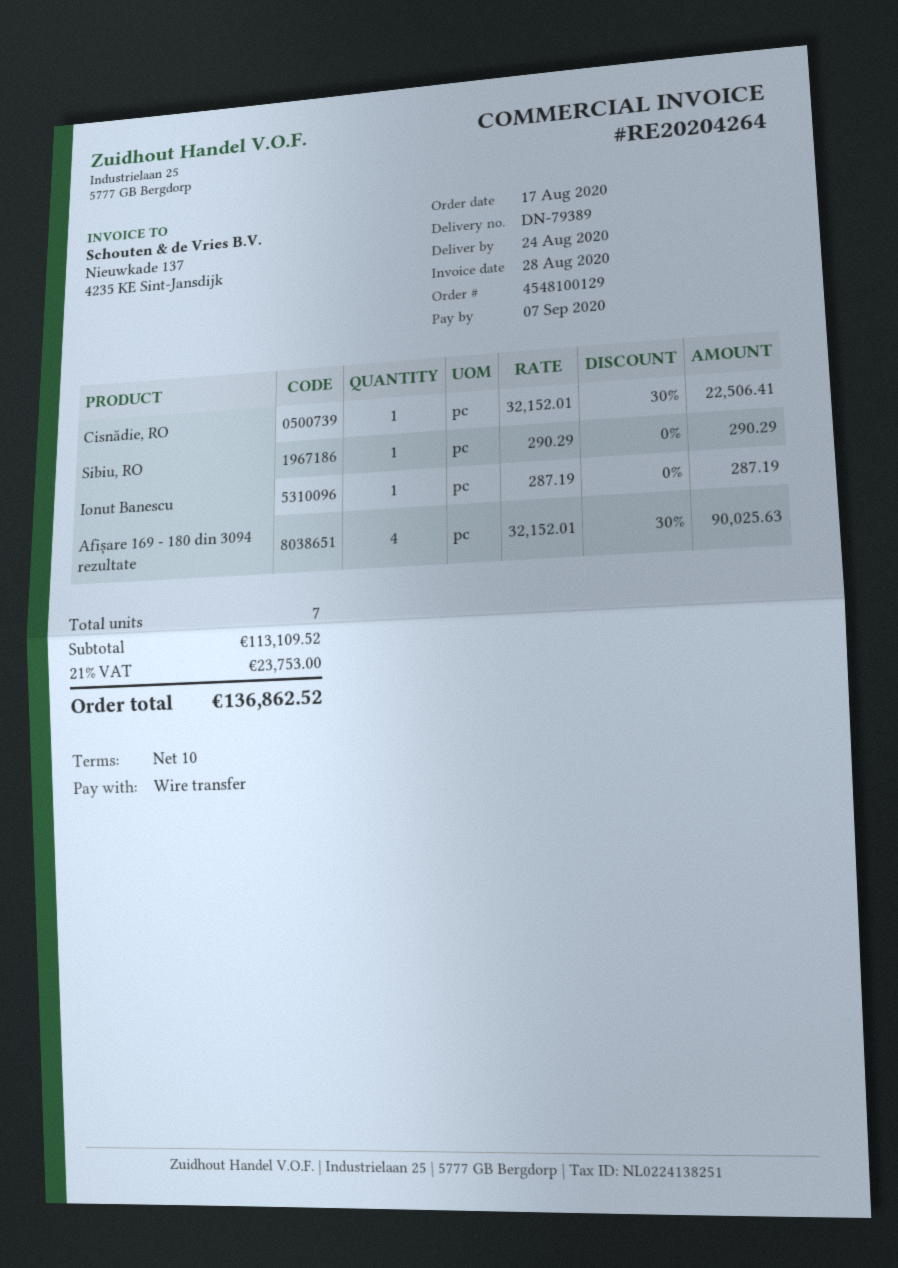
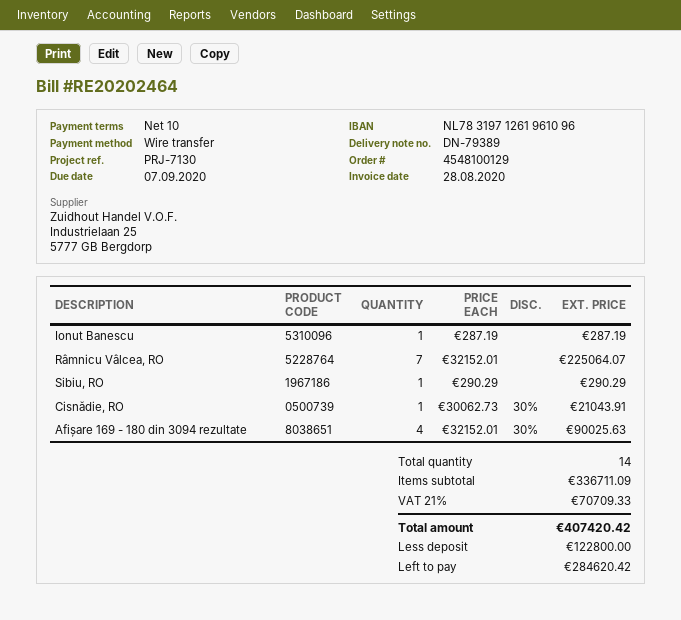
invoice number: RE20204264 -> RE20202464
Cisnădie, RO: 1 x 32152.01 - 30% = 22506.41 -> 1 x 30062.73 - 30% = 21043.91
Râmnicu Vâlcea, RO: none -> 7 x 32152.01 = 225064.07
total quantity: 7 -> 14
subtotal: 113109.52 -> 336711.09
tax: 21% = 23753.00 -> 21% = 70709.33
total: 136862.52 -> 407420.42

